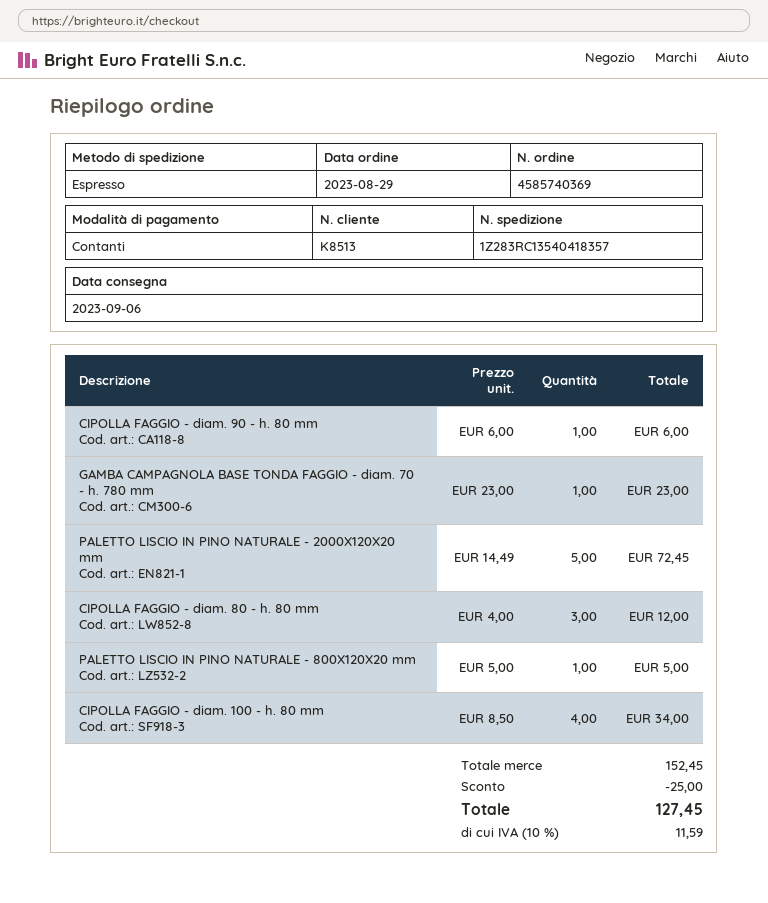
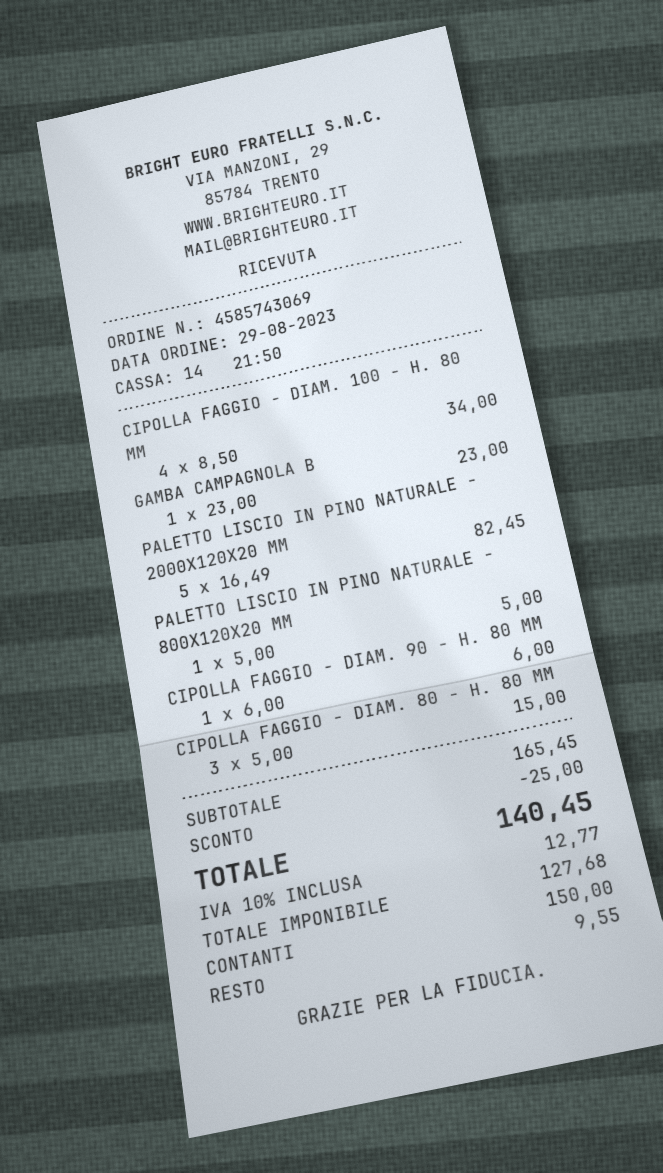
order number: 4585740369 -> 4585743069
PALETTO LISCIO IN PINO NATURALE - 2000X120X20 mm: 5 x 14.49 = 72.45 -> 5 x 16.49 = 82.45
CIPOLLA FAGGIO - diam. 80 - h. 80 mm: 3 x 4.00 = 12.00 -> 3 x 5.00 = 15.00
subtotal: 152.45 -> 165.45
tax: 10% = 11.59 -> 10% = 12.77
total: 127.45 -> 140.45

